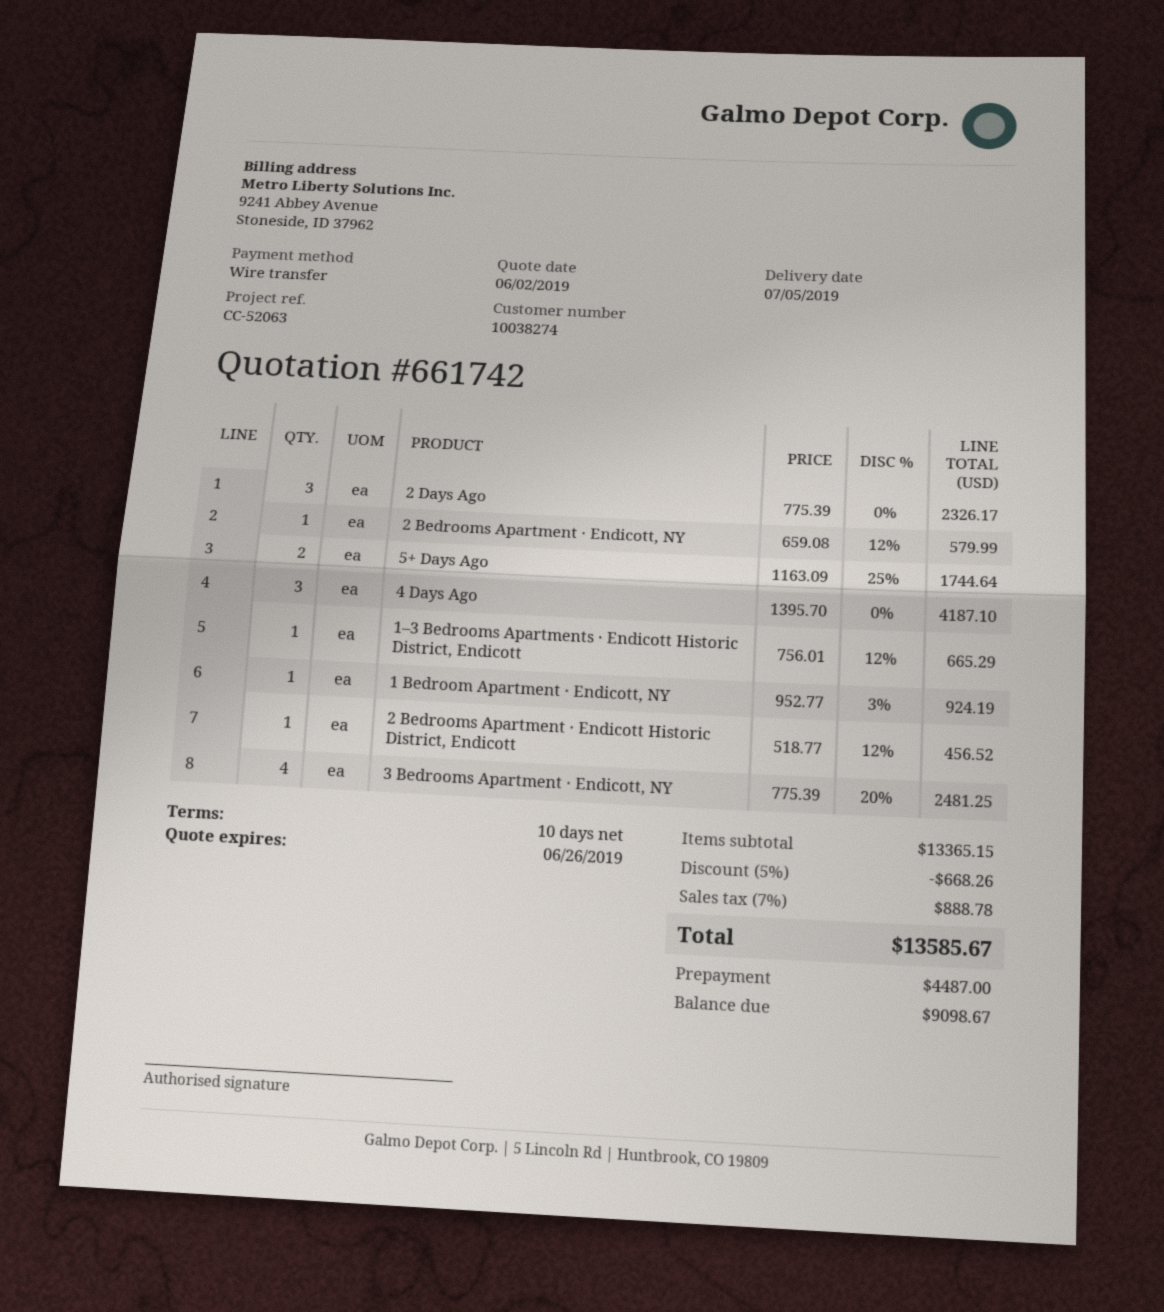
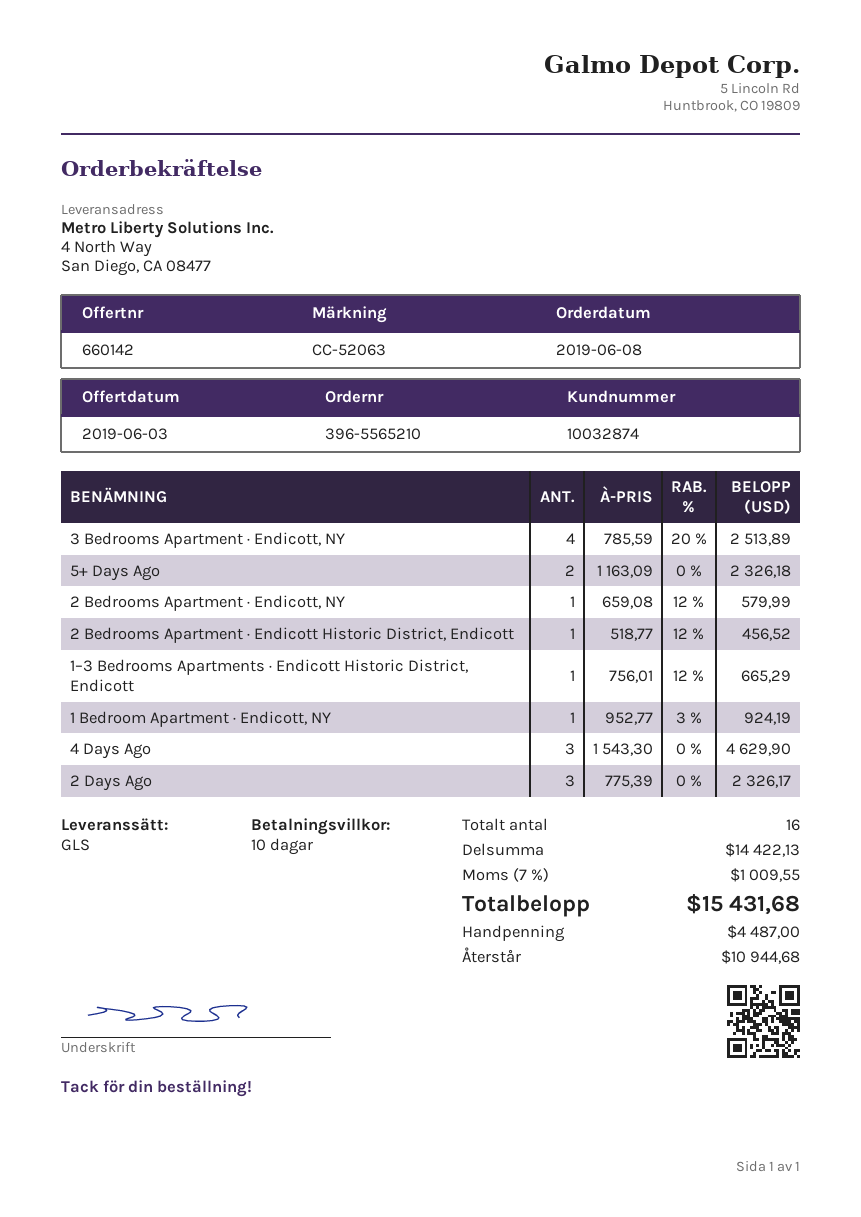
quote number: 661742 -> 660142
quote date: 2019-06-02 -> 2019-06-03
customer number: 10038274 -> 10032874
5+ Days Ago: 2 x 1163.09 - 25% = 1744.64 -> 2 x 1163.09 = 2326.18
4 Days Ago: 3 x 1395.70 = 4187.10 -> 3 x 1543.30 = 4629.90
3 Bedrooms Apartment · Endicott, NY: 4 x 775.39 - 20% = 2481.25 -> 4 x 785.59 - 20% = 2513.89
subtotal: 13365.15 -> 14422.13
discount: 5% = 668.26 -> none
tax: 7% = 888.78 -> 7% = 1009.55
total: 13585.67 -> 15431.68
balance: 9098.67 -> 10944.68

